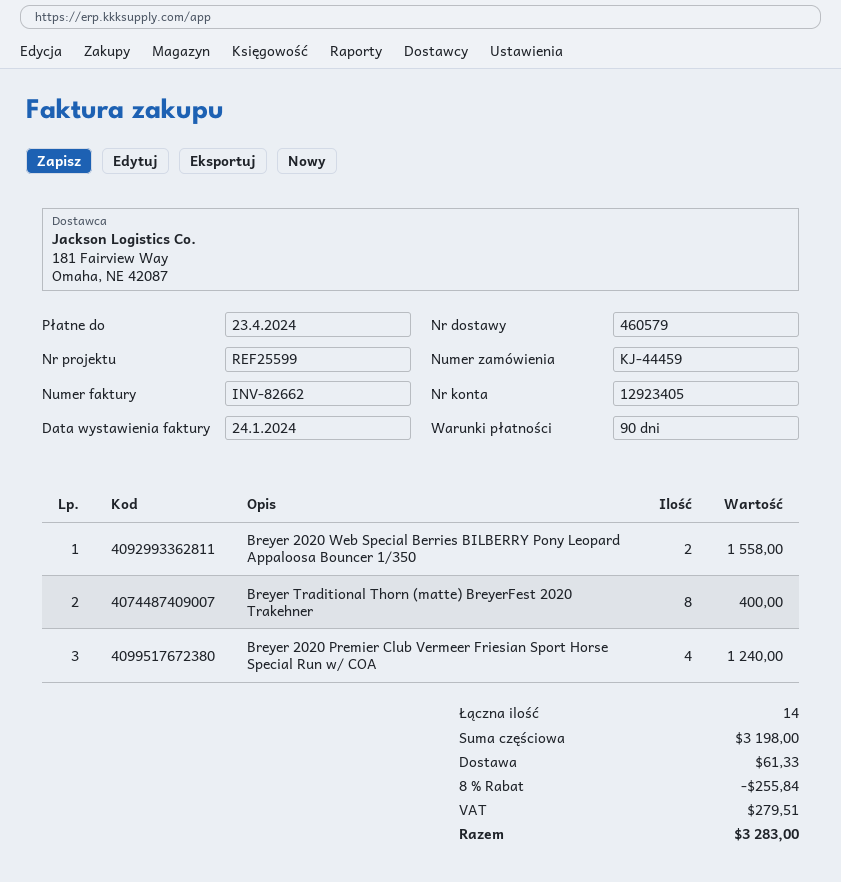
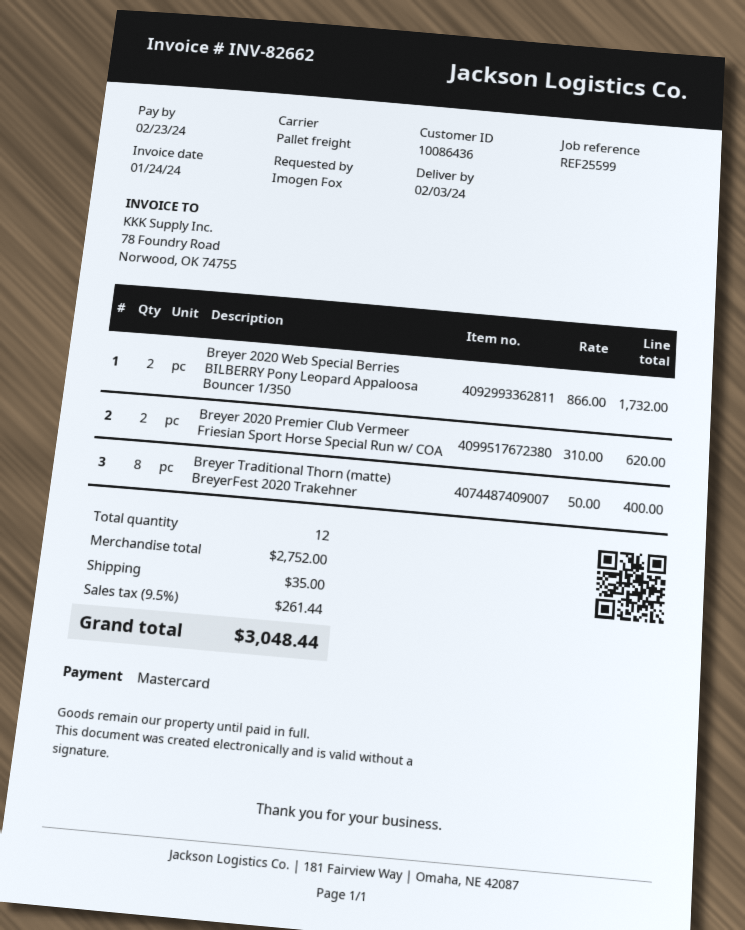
due date: 2024-04-23 -> 2024-02-23
Breyer 2020 Web Special Berries BILBERRY Pony Leopard Appaloosa Bouncer 1/350: 2 for 1558.00 -> 2 for 1732.00
Breyer 2020 Premier Club Vermeer Friesian Sport Horse Special Run w/ COA: 4 for 1240.00 -> 2 for 620.00
total quantity: 14 -> 12
subtotal: 3198.00 -> 2752.00
discount: 8% = 255.84 -> none
shipping: 61.33 -> 35.00
tax: 279.51 -> 261.44
total: 3283.00 -> 3048.44

